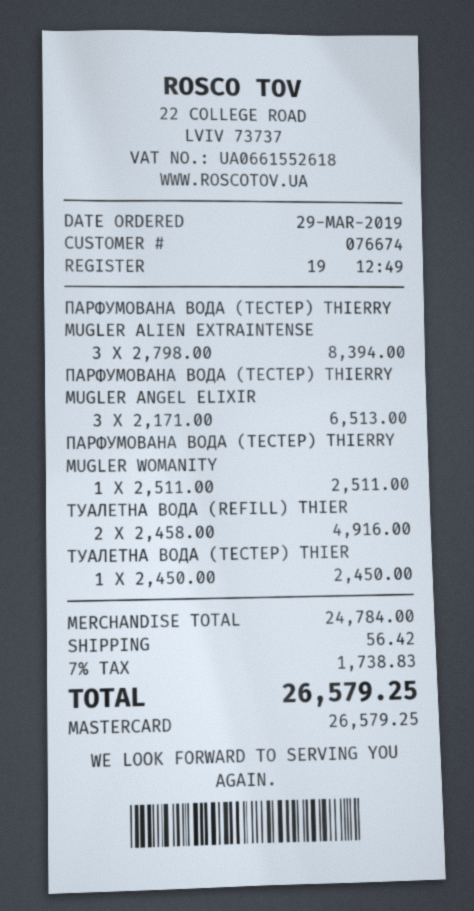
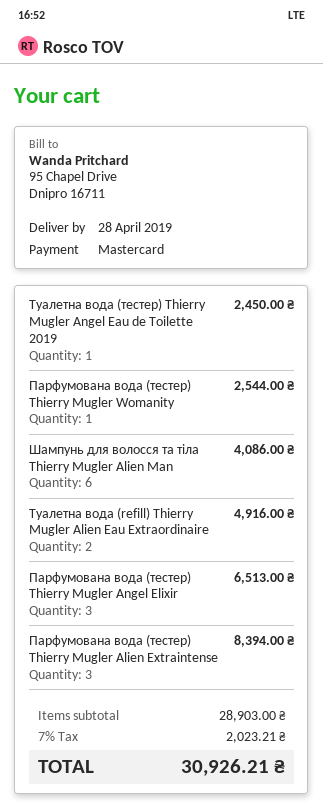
ПАРФУМОВАНА ВОДА (ТЕСТЕР) THIERRY MUGLER WOMANITY: 1 for 2511.00 -> 1 for 2544.00
Шампунь для волосся та тіла Thierry Mugler Alien Man: none -> 6 for 4086.00
subtotal: 24784.00 -> 28903.00
shipping: 56.42 -> none
tax: 7% = 1738.83 -> 7% = 2023.21
total: 26579.25 -> 30926.21

